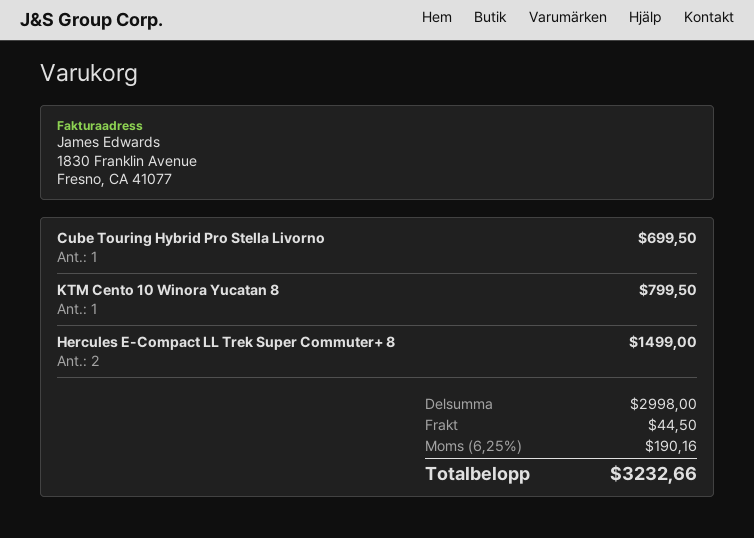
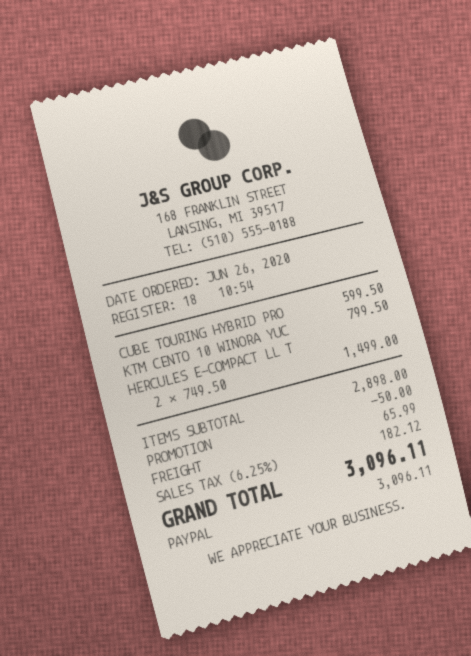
Cube Touring Hybrid Pro Stella Livorno: 1 for 699.50 -> 1 for 599.50
subtotal: 2998.00 -> 2898.00
discount: none -> 50.00
shipping: 44.50 -> 65.99
tax: 6.25% = 190.16 -> 6.25% = 182.12
total: 3232.66 -> 3096.11

